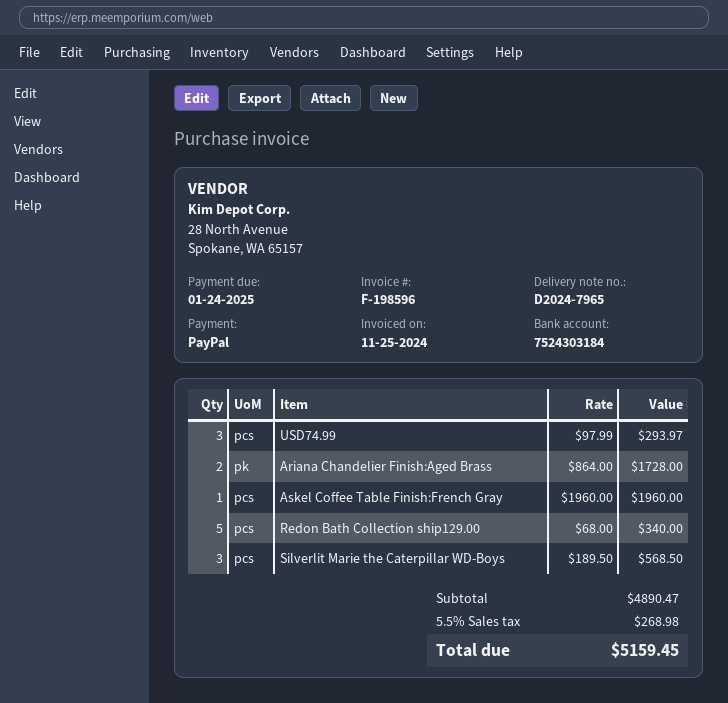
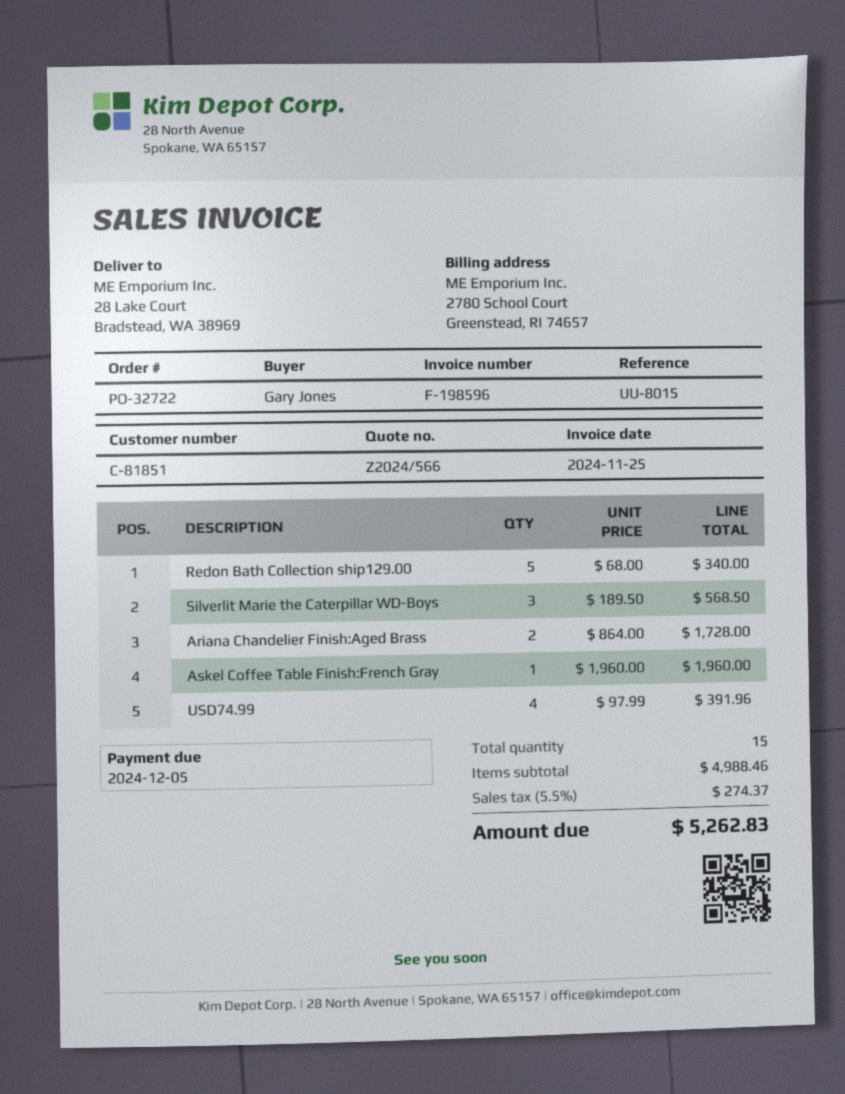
due date: 2025-01-24 -> 2024-12-05
USD74.99: 3 x 97.99 = 293.97 -> 4 x 97.99 = 391.96
subtotal: 4890.47 -> 4988.46
tax: 5.5% = 268.98 -> 5.5% = 274.37
total: 5159.45 -> 5262.83

